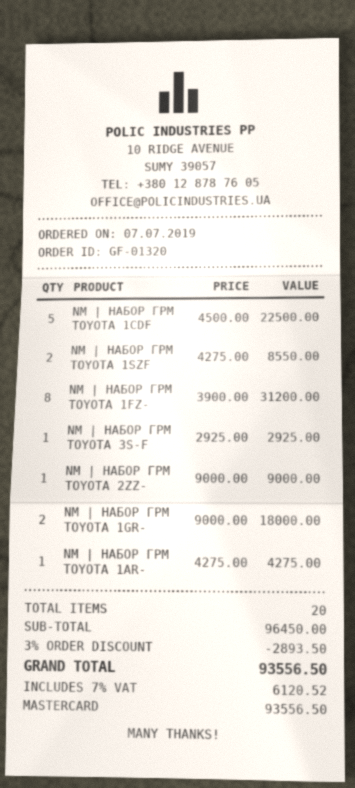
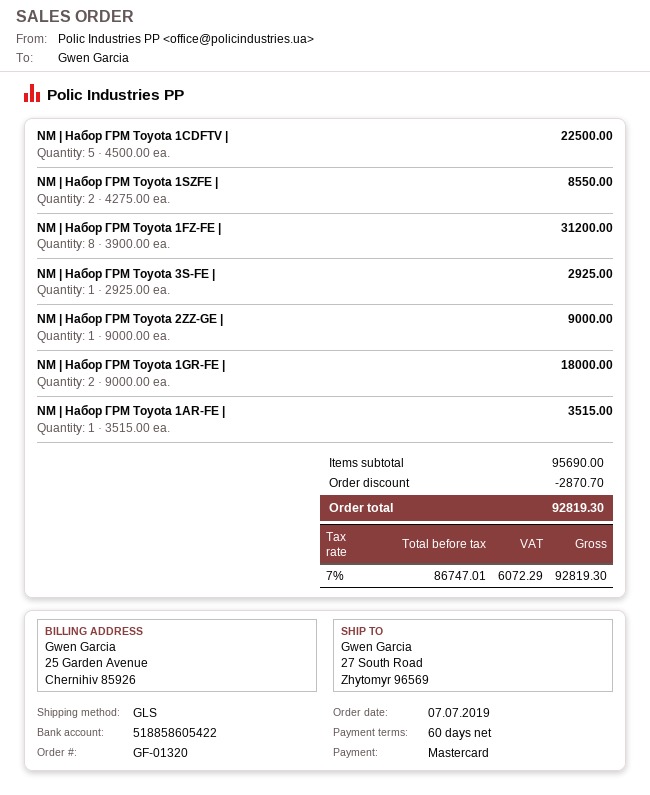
NM | НАБОР ГРМ TOYOTA 1AR-: 1 x 4275.00 = 4275.00 -> 1 x 3515.00 = 3515.00
subtotal: 96450.00 -> 95690.00
discount: 2893.50 -> 2870.70
tax: 7% = 6120.52 -> 7% = 6072.29
total: 93556.50 -> 92819.30

